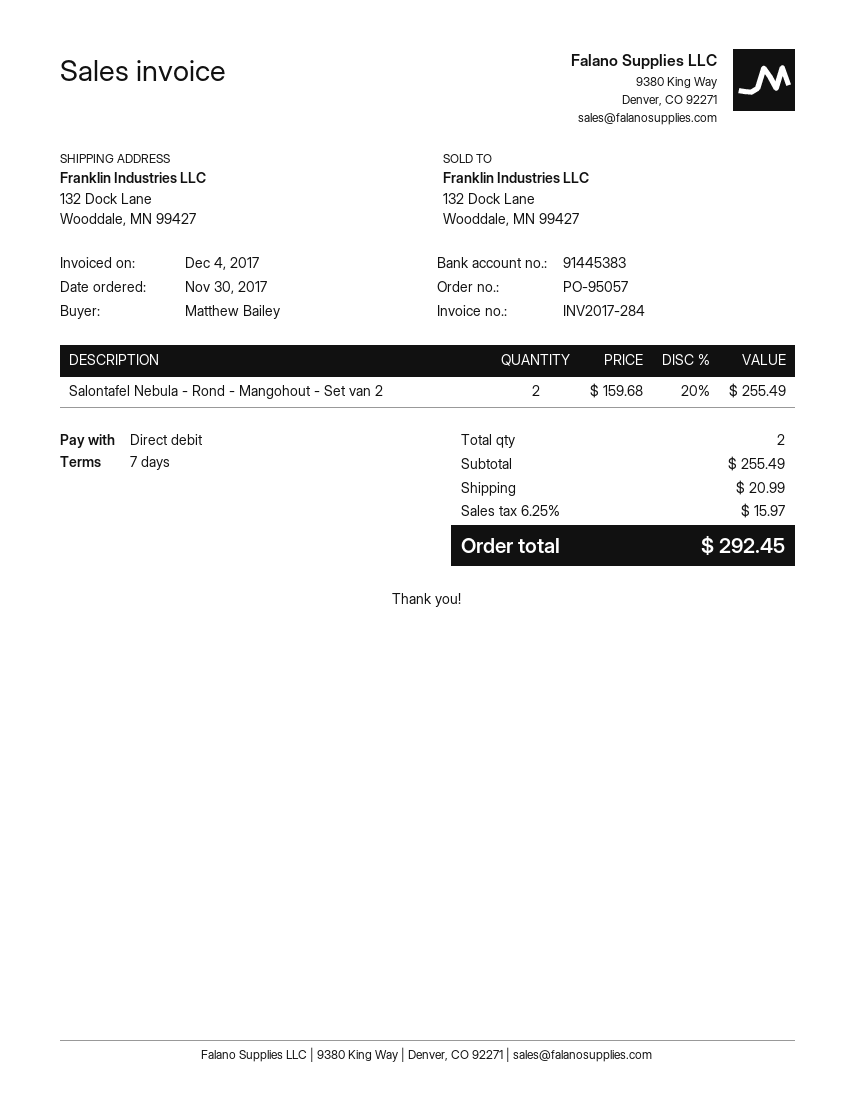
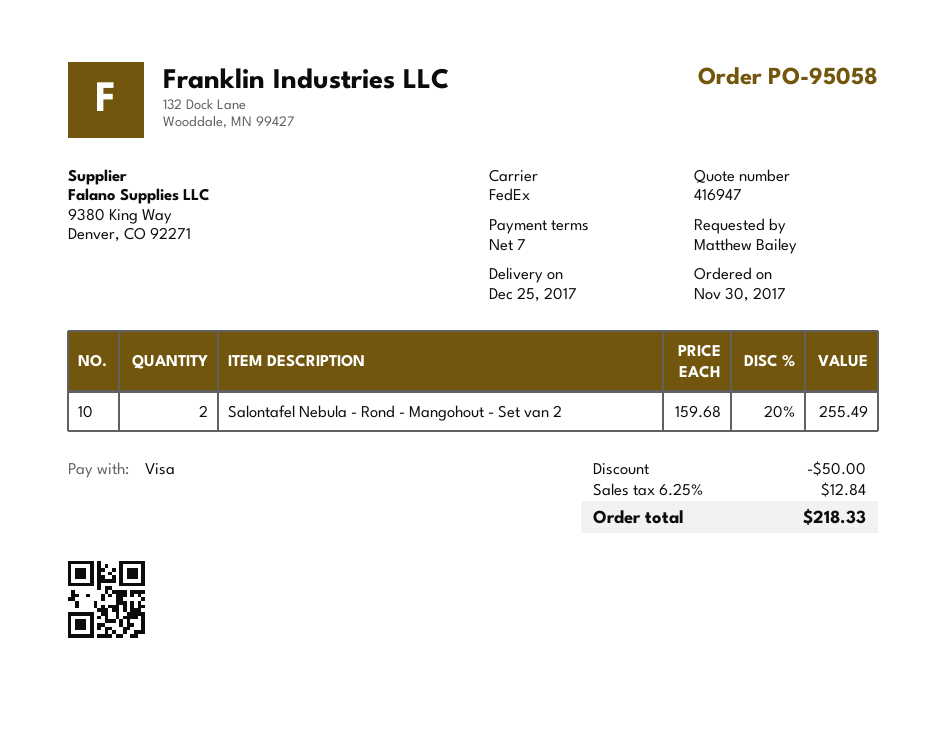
order number: PO-95057 -> PO-95058
payment method: direct debit -> Visa
discount: none -> 50.00
shipping: 20.99 -> none
tax: 6.25% = 15.97 -> 6.25% = 12.84
total: 292.45 -> 218.33

